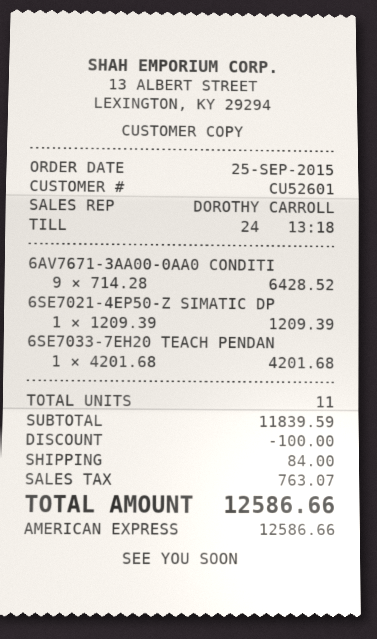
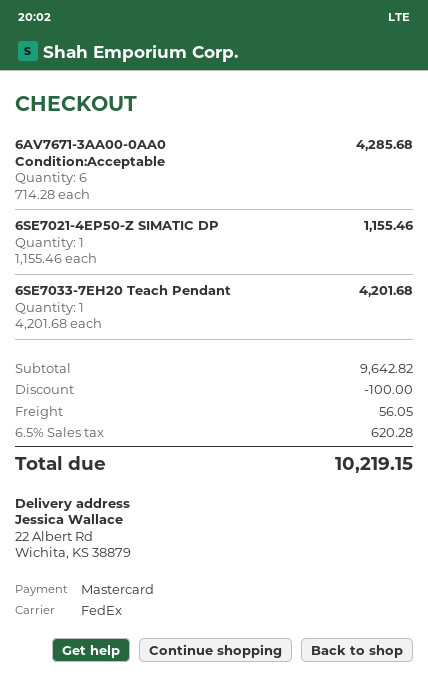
payment method: American Express -> Mastercard
6AV7671-3AA00-0AA0 CONDITI: 9 x 714.28 = 6428.52 -> 6 x 714.28 = 4285.68
6SE7021-4EP50-Z SIMATIC DP: 1 x 1209.39 = 1209.39 -> 1 x 1155.46 = 1155.46
subtotal: 11839.59 -> 9642.82
shipping: 84.00 -> 56.05
tax: 763.07 -> 620.28
total: 12586.66 -> 10219.15

